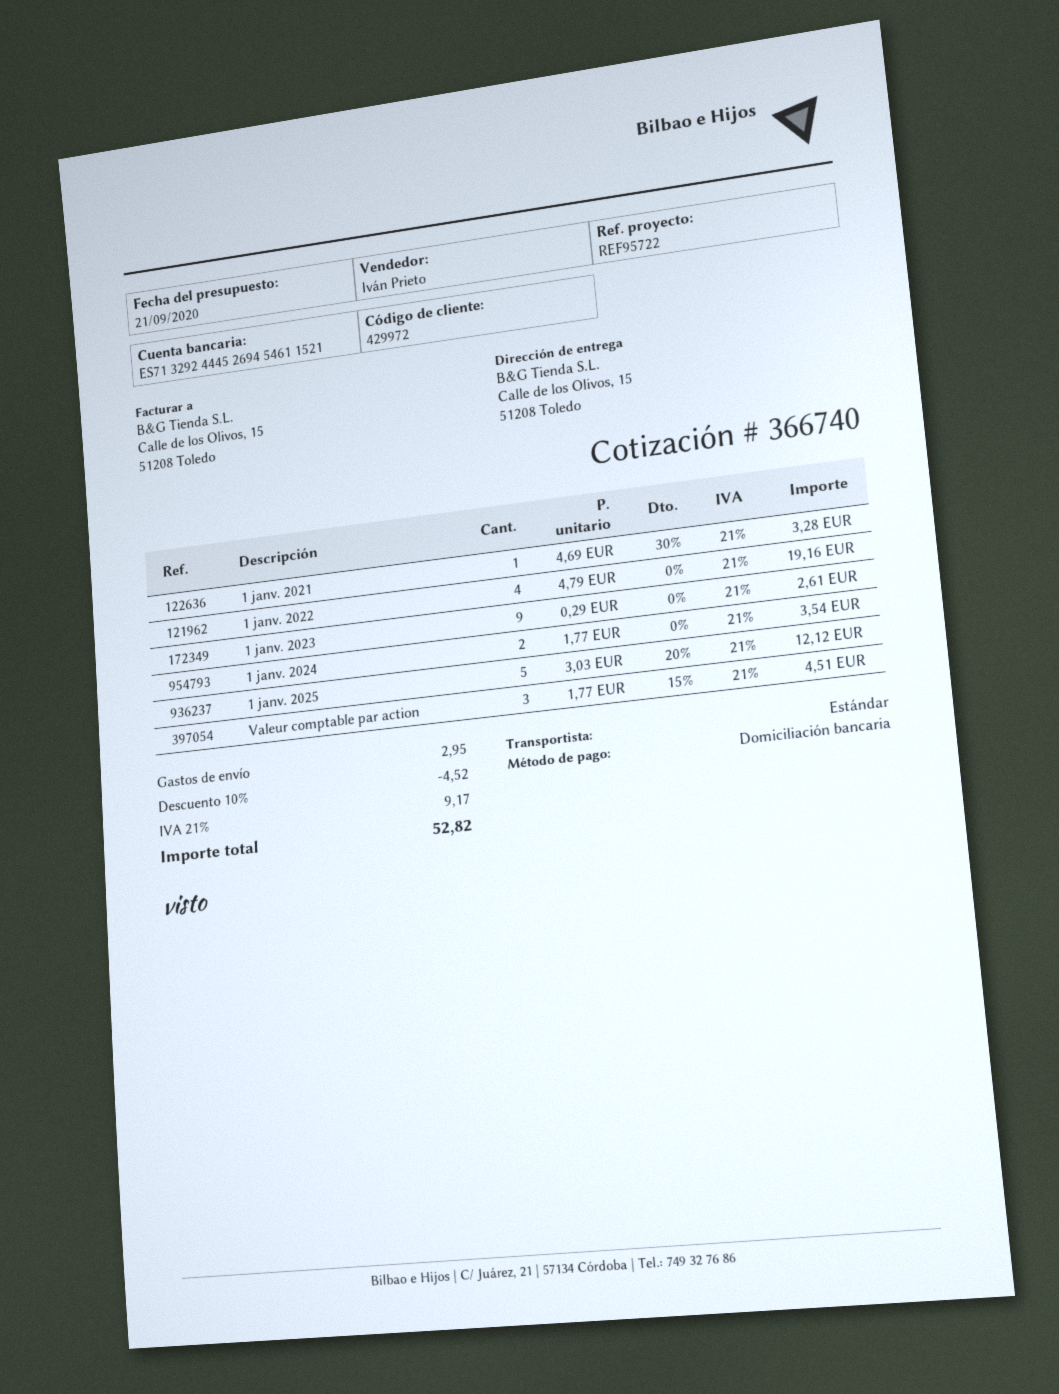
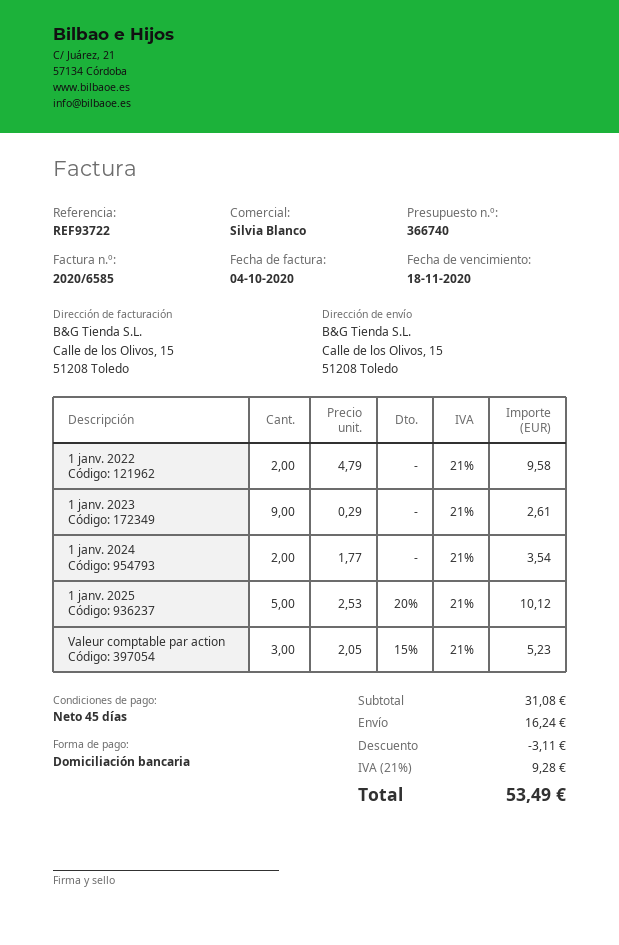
reference: REF95722 -> REF93722
sales rep: Iván Prieto -> Silvia Blanco
1 janv. 2021: 1 x 4.69 - 30% = 3.28 -> none
1 janv. 2022: 4 x 4.79 = 19.16 -> 2 x 4.79 = 9.58
1 janv. 2025: 5 x 3.03 - 20% = 12.12 -> 5 x 2.53 - 20% = 10.12
Valeur comptable par action: 3 x 1.77 - 15% = 4.51 -> 3 x 2.05 - 15% = 5.23
discount: 4.52 -> 3.11
shipping: 2.95 -> 16.24
tax: 21% = 9.17 -> 21% = 9.28
total: 52.82 -> 53.49

